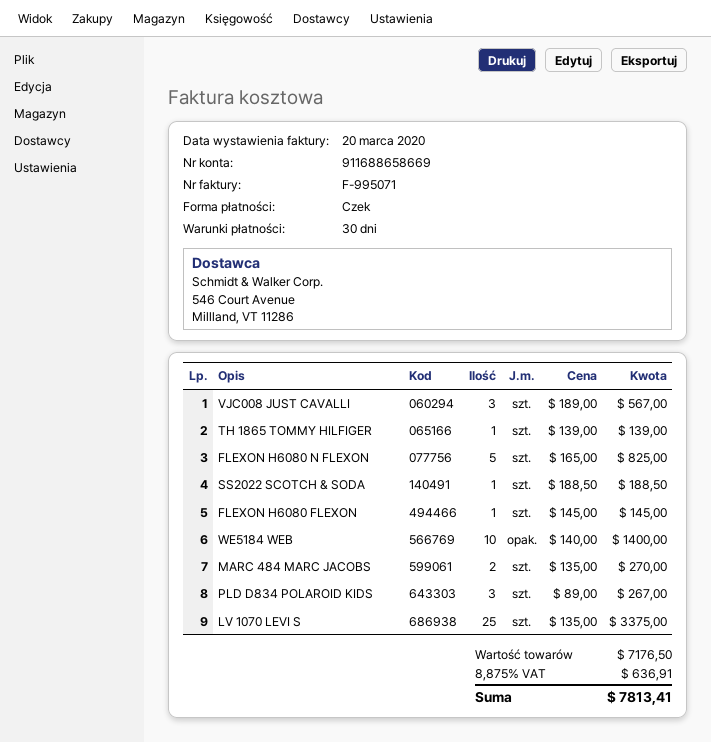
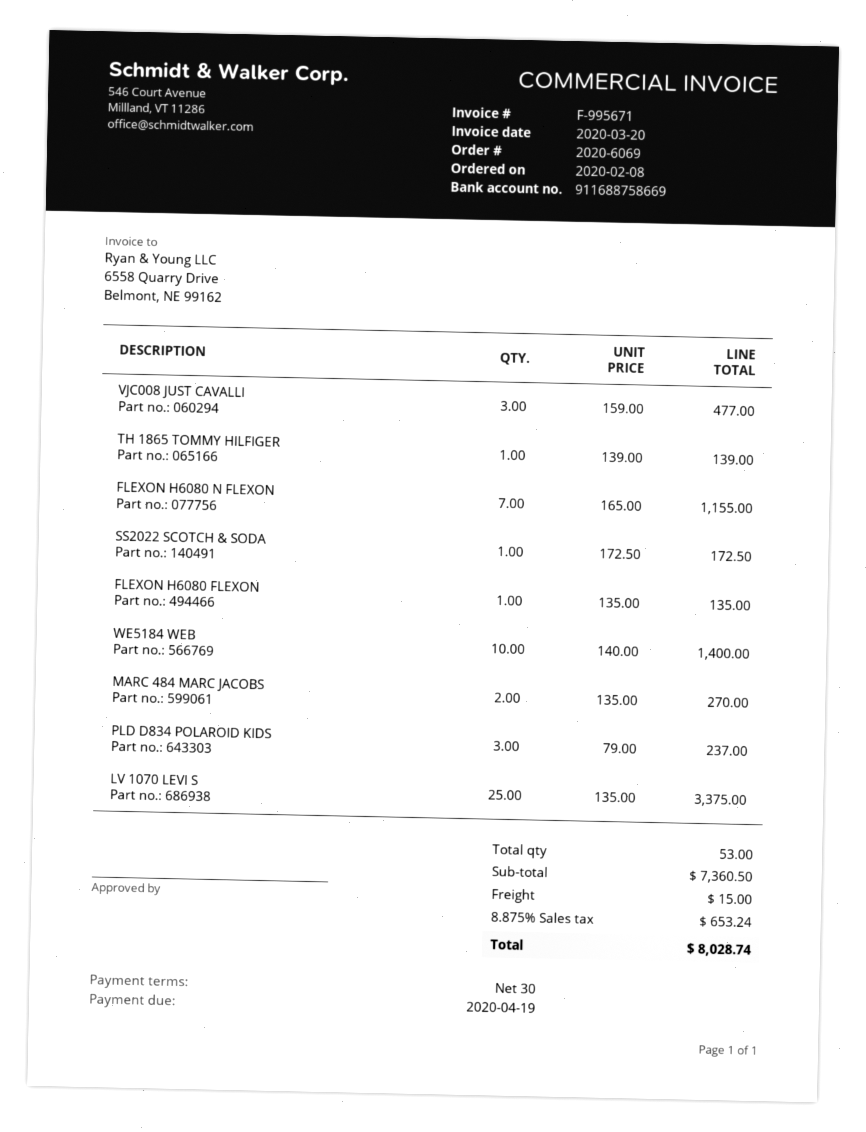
invoice number: F-995071 -> F-995671
bank account: 911688658669 -> 911688758669
VJC008 JUST CAVALLI: 3 x 189.00 = 567.00 -> 3 x 159.00 = 477.00
FLEXON H6080 N FLEXON: 5 x 165.00 = 825.00 -> 7 x 165.00 = 1155.00
SS2022 SCOTCH & SODA: 1 x 188.50 = 188.50 -> 1 x 172.50 = 172.50
FLEXON H6080 FLEXON: 1 x 145.00 = 145.00 -> 1 x 135.00 = 135.00
PLD D834 POLAROID KIDS: 3 x 89.00 = 267.00 -> 3 x 79.00 = 237.00
subtotal: 7176.50 -> 7360.50
shipping: none -> 15.00
tax: 8.875% = 636.91 -> 8.875% = 653.24
total: 7813.41 -> 8028.74

